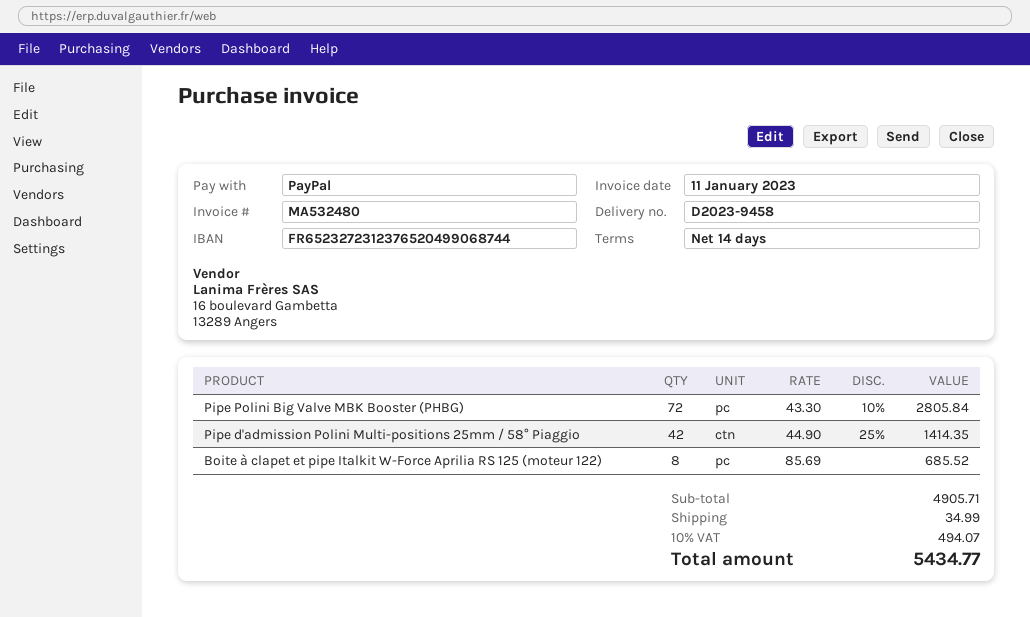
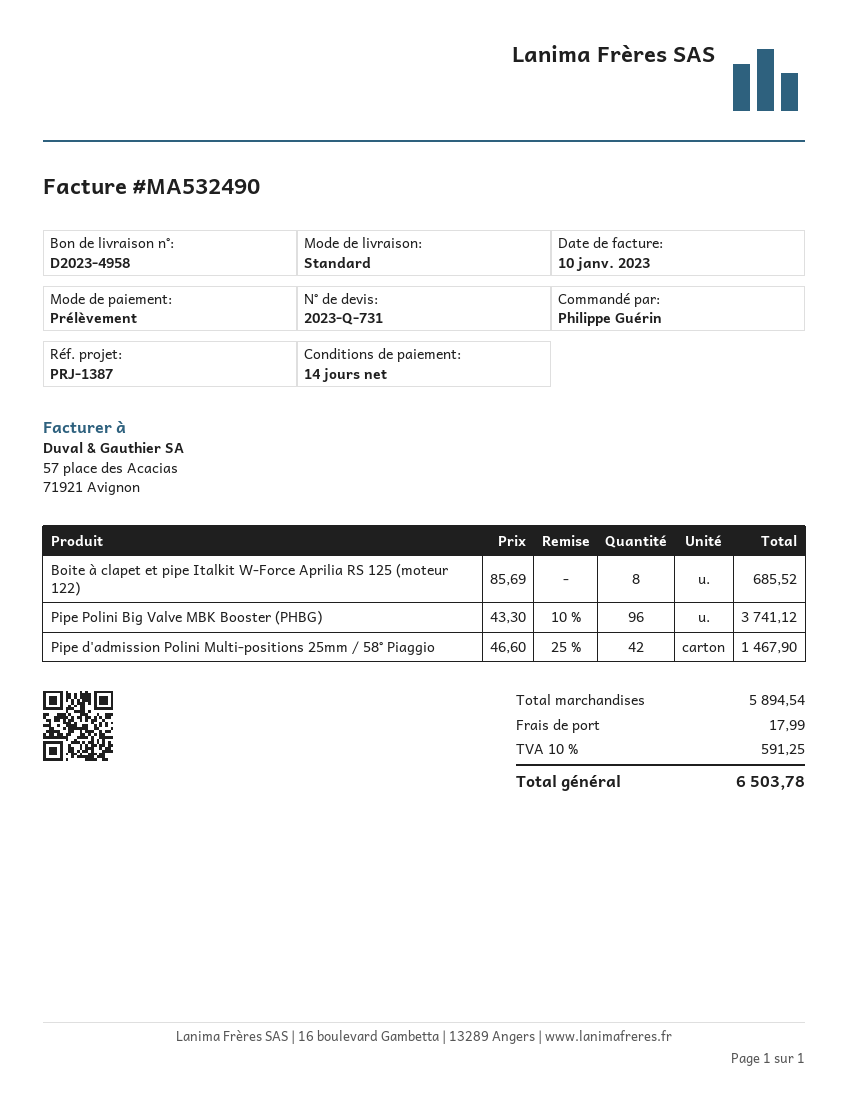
delivery note number: D2023-9458 -> D2023-4958
invoice number: MA532480 -> MA532490
invoice date: 2023-01-11 -> 2023-01-10
payment method: PayPal -> direct debit
Pipe Polini Big Valve MBK Booster (PHBG): 72 x 43.30 - 10% = 2805.84 -> 96 x 43.30 - 10% = 3741.12
Pipe d'admission Polini Multi-positions 25mm / 58° Piaggio: 42 x 44.90 - 25% = 1414.35 -> 42 x 46.60 - 25% = 1467.90
subtotal: 4905.71 -> 5894.54
shipping: 34.99 -> 17.99
tax: 10% = 494.07 -> 10% = 591.25
total: 5434.77 -> 6503.78

